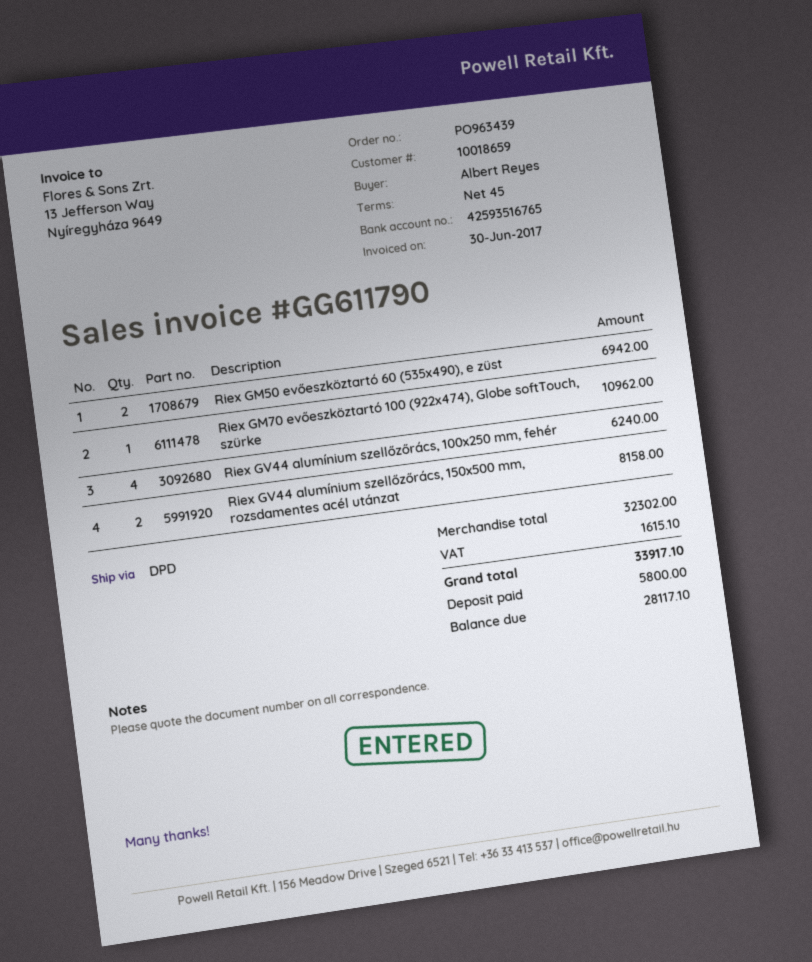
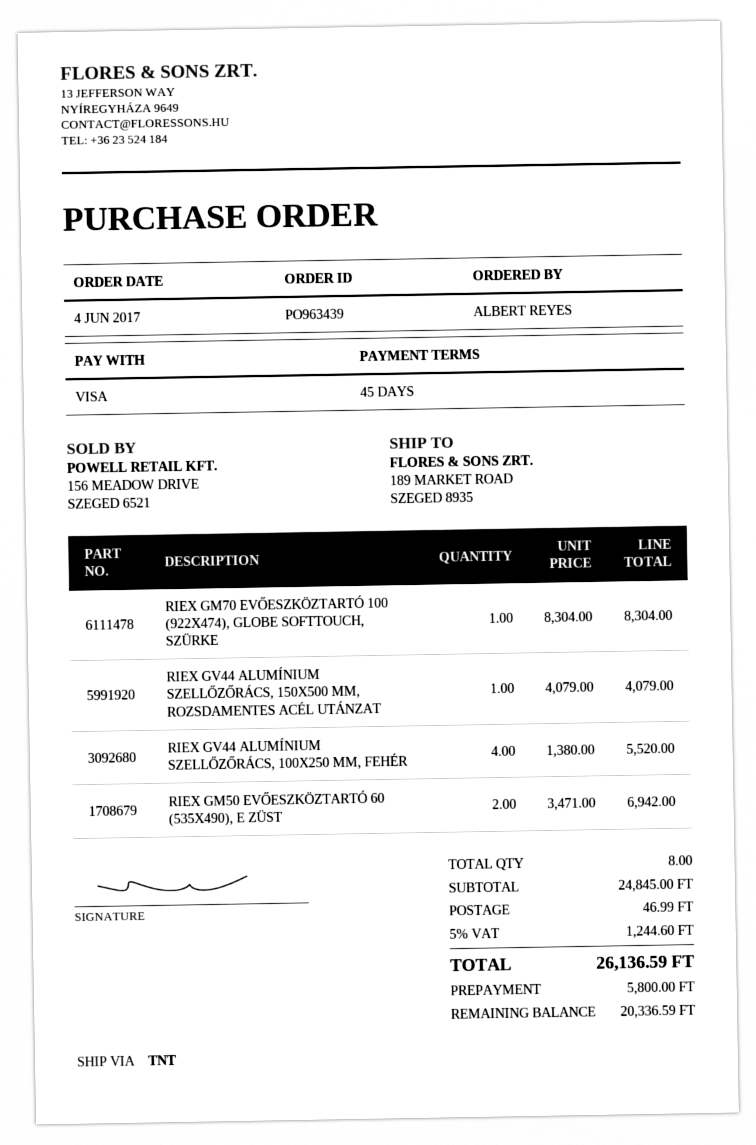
shipping method: DPD -> TNT
Riex GM70 evőeszköztartó 100 (922x474), Globe softTouch, szürke: 1 for 10962.00 -> 1 for 8304.00
Riex GV44 alumínium szellőzőrács, 100x250 mm, fehér: 4 for 6240.00 -> 4 for 5520.00
Riex GV44 alumínium szellőzőrács, 150x500 mm, rozsdamentes acél utánzat: 2 for 8158.00 -> 1 for 4079.00
subtotal: 32302.00 -> 24845.00
shipping: none -> 46.99
tax: 1615.10 -> 1244.60
total: 33917.10 -> 26136.59
balance: 28117.10 -> 20336.59

